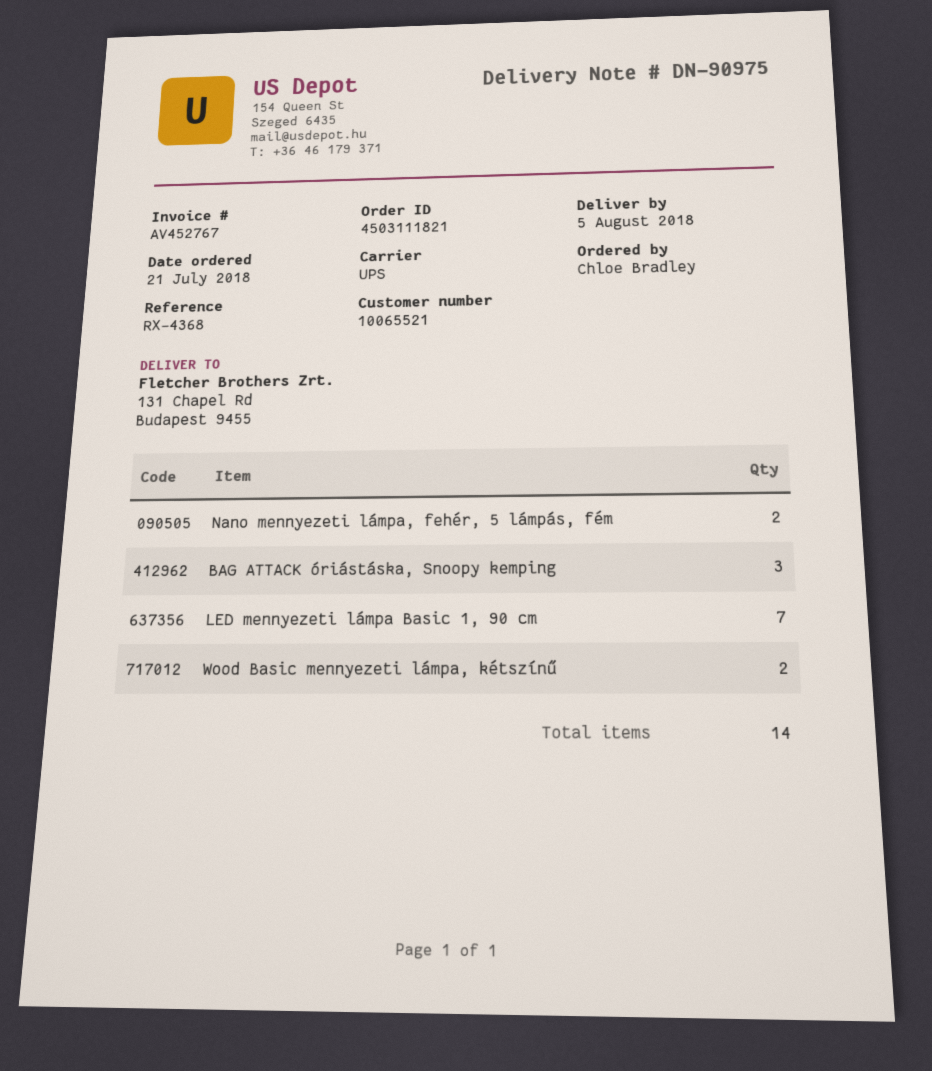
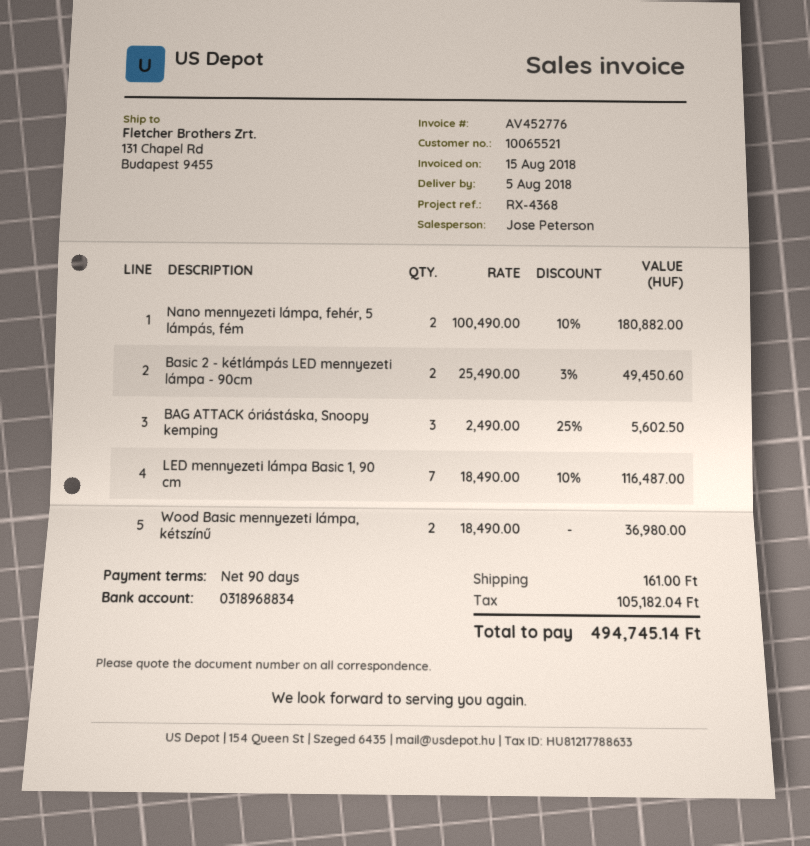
invoice number: AV452767 -> AV452776
Basic 2 - kétlámpás LED mennyezeti lámpa - 90cm: none -> 2

